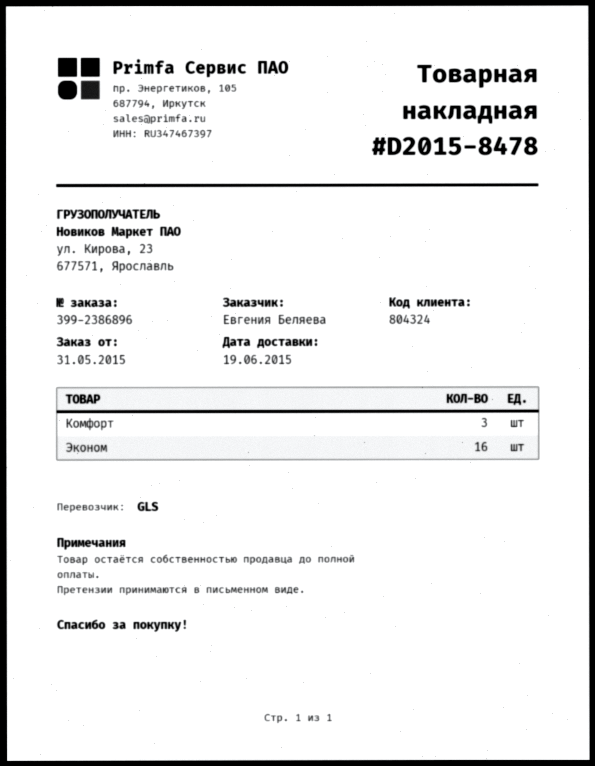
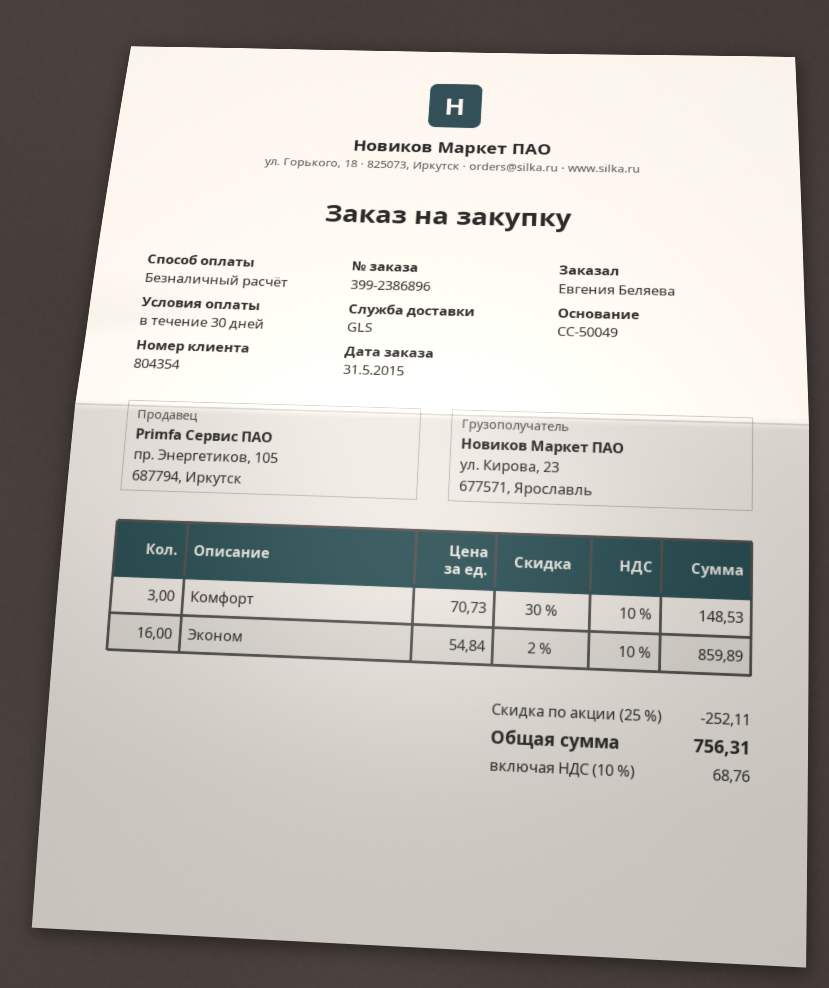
customer number: 804324 -> 804354

